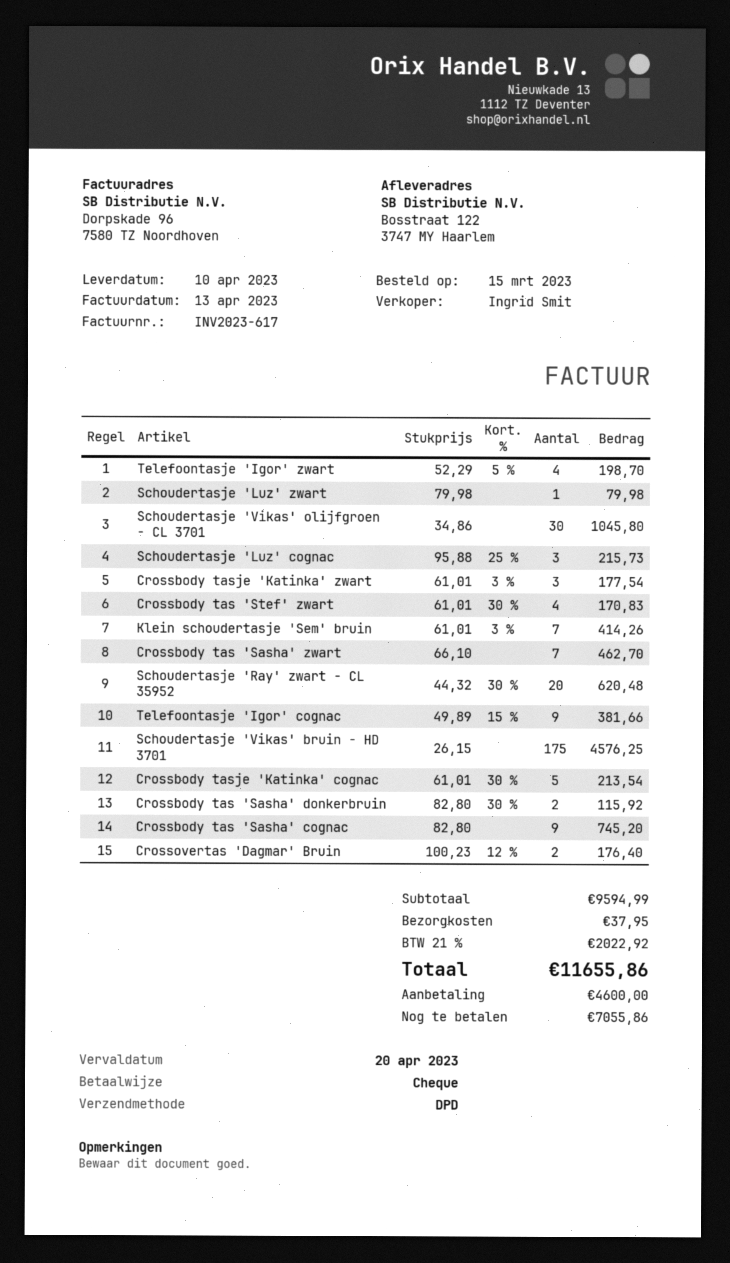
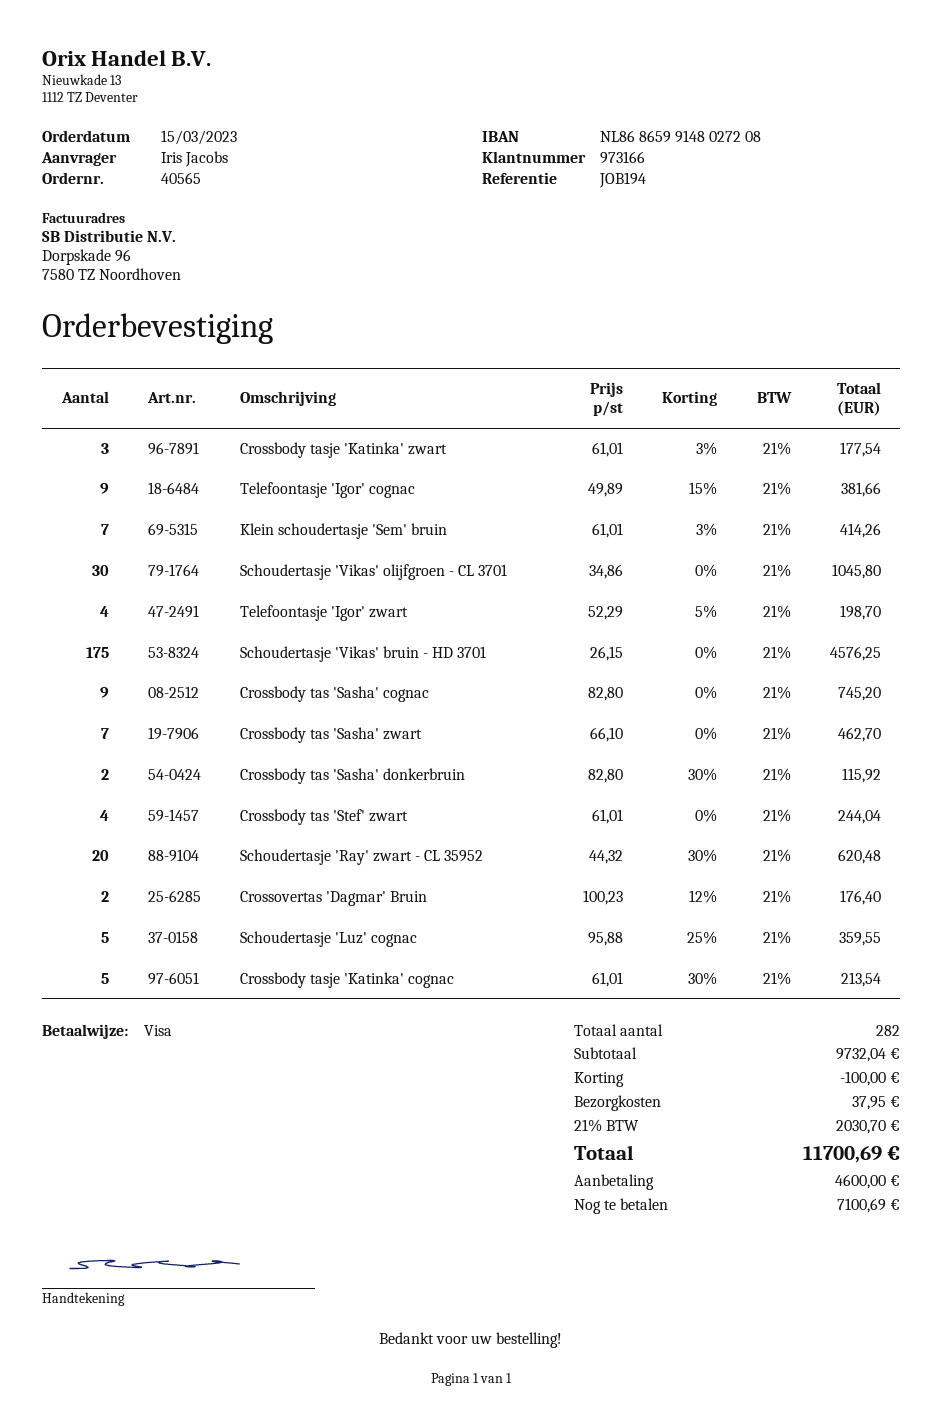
payment method: cheque -> Visa
Schoudertasje 'Luz' zwart: 1 x 79.98 = 79.98 -> none
Schoudertasje 'Luz' cognac: 3 x 95.88 - 25% = 215.73 -> 5 x 95.88 - 25% = 359.55
Crossbody tas 'Stef' zwart: 4 x 61.01 - 30% = 170.83 -> 4 x 61.01 = 244.04
subtotal: 9594.99 -> 9732.04
discount: none -> 100.00
tax: 21% = 2022.92 -> 21% = 2030.70
total: 11655.86 -> 11700.69
balance: 7055.86 -> 7100.69

